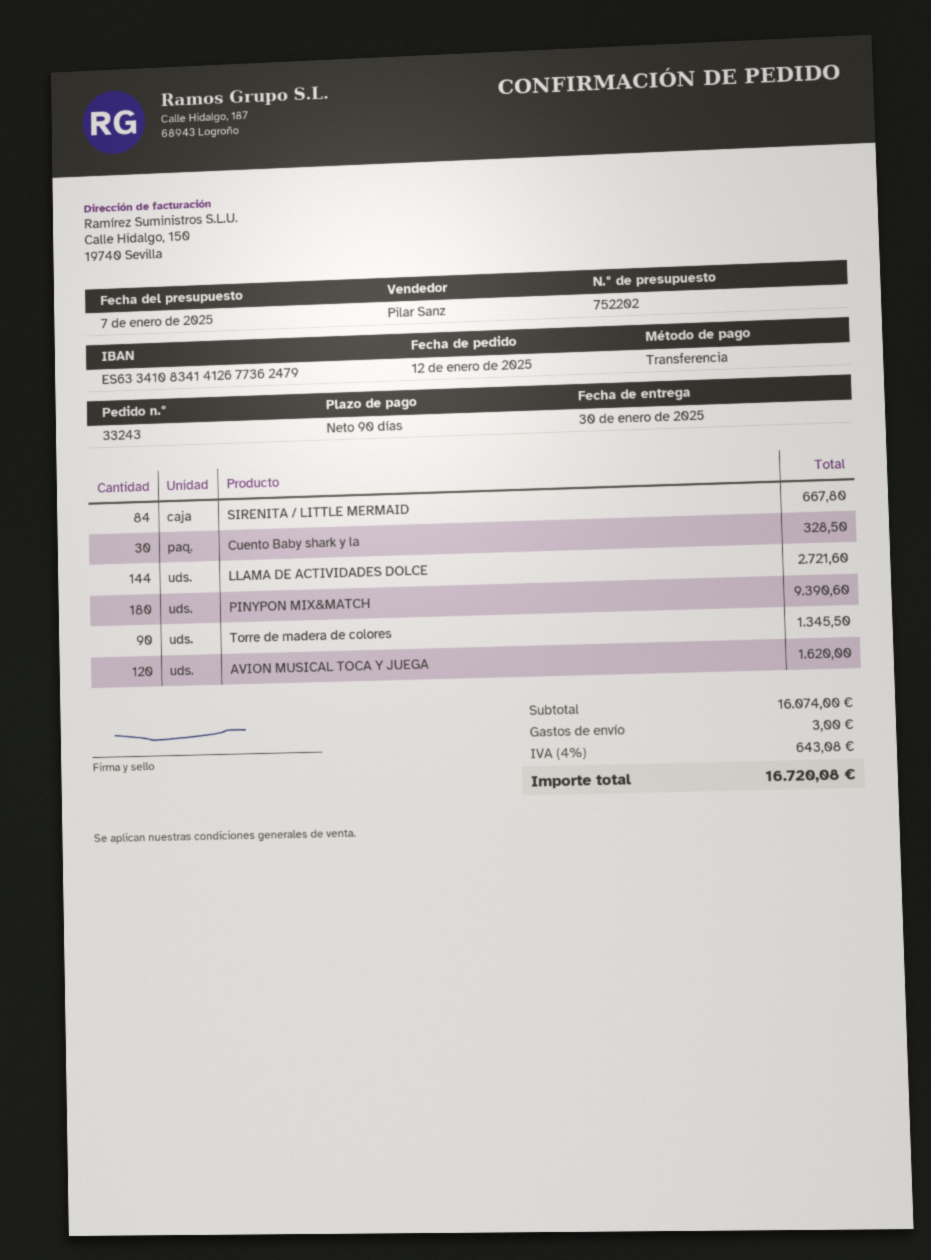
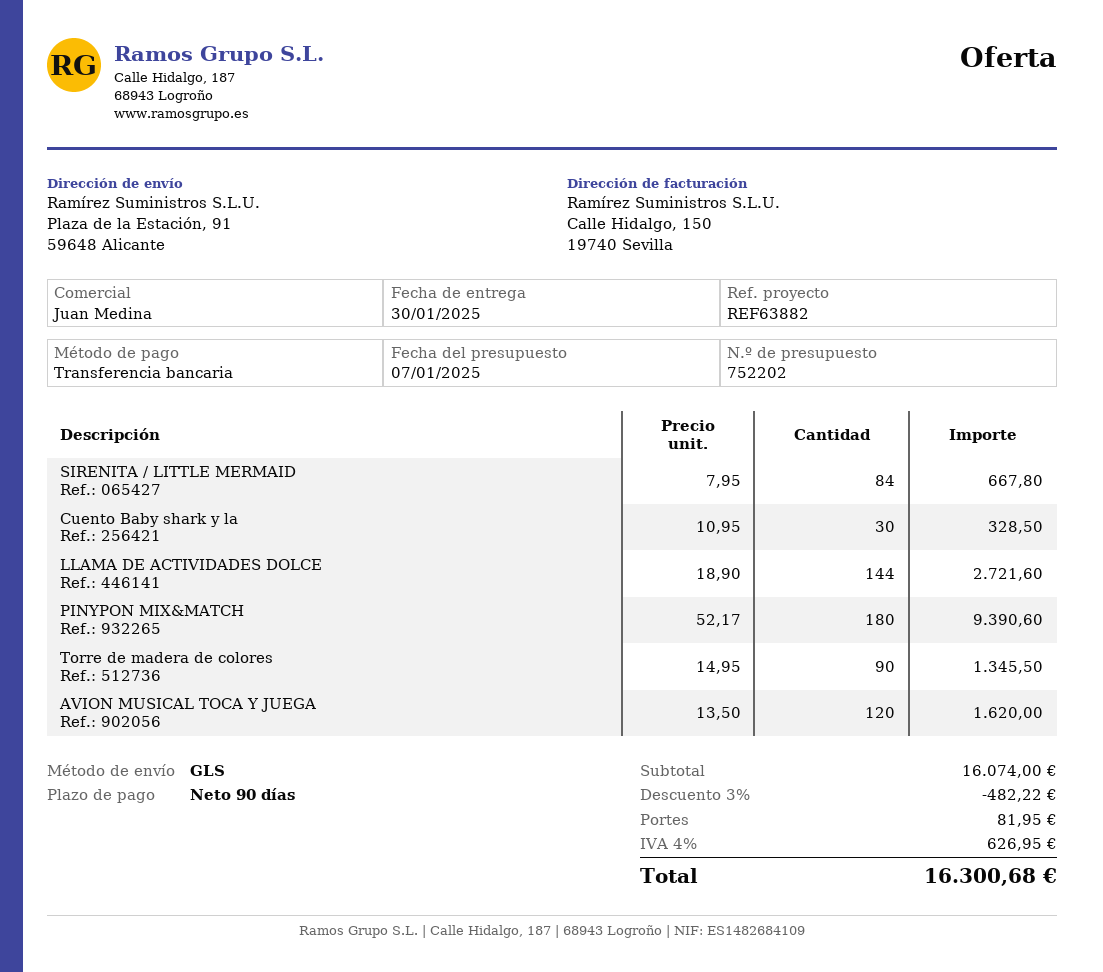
sales rep: Pilar Sanz -> Juan Medina
discount: none -> 3% = 482.22
shipping: 3.00 -> 81.95
tax: 4% = 643.08 -> 4% = 626.95
total: 16720.08 -> 16300.68

